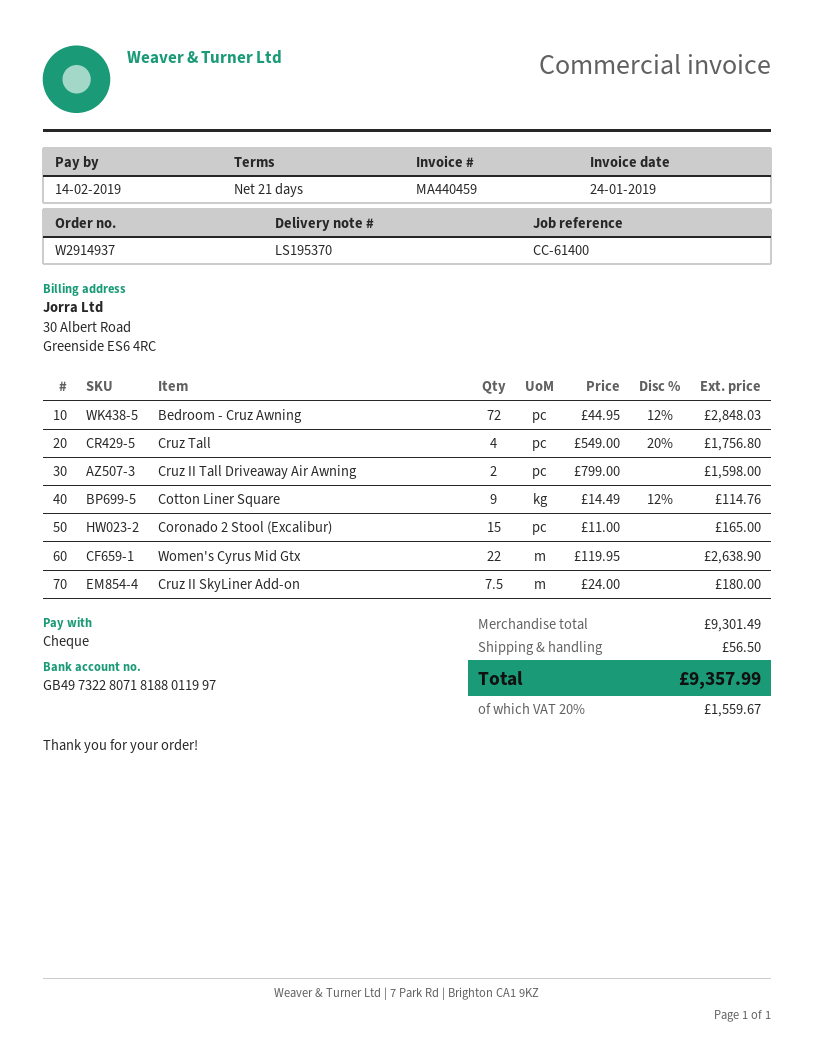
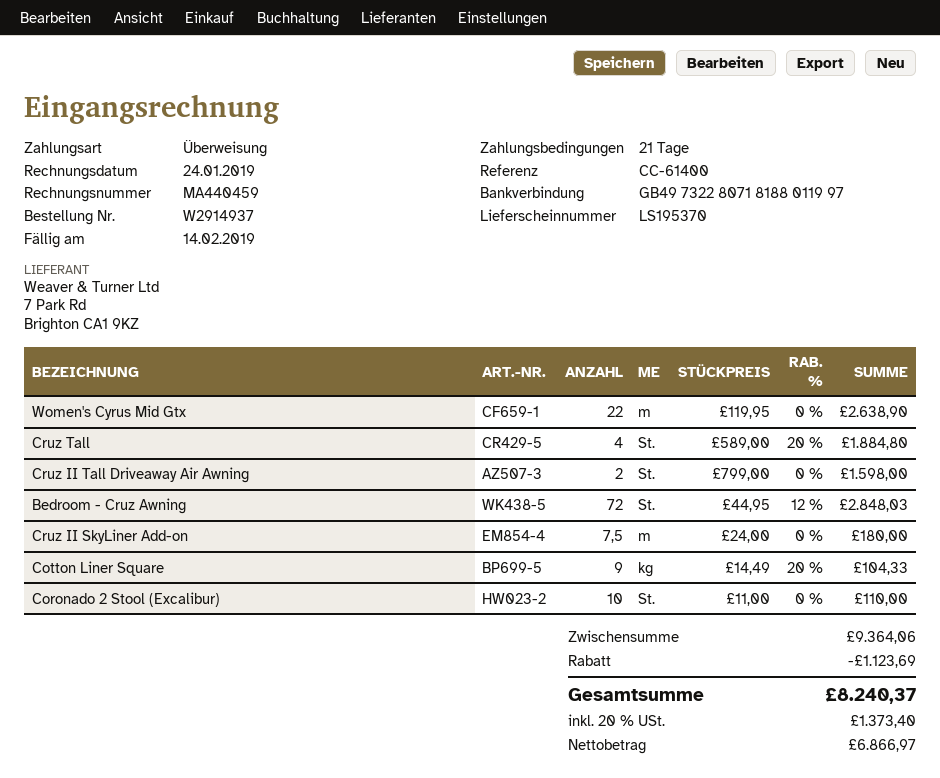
payment method: cheque -> bank transfer
Cruz Tall: 4 x 549.00 - 20% = 1756.80 -> 4 x 589.00 - 20% = 1884.80
Cotton Liner Square: 9 x 14.49 - 12% = 114.76 -> 9 x 14.49 - 20% = 104.33
Coronado 2 Stool (Excalibur): 15 x 11.00 = 165.00 -> 10 x 11.00 = 110.00
subtotal: 9301.49 -> 9364.06
discount: none -> 1123.69
shipping: 56.50 -> none
tax: 20% = 1559.67 -> 20% = 1373.40
total: 9357.99 -> 8240.37

